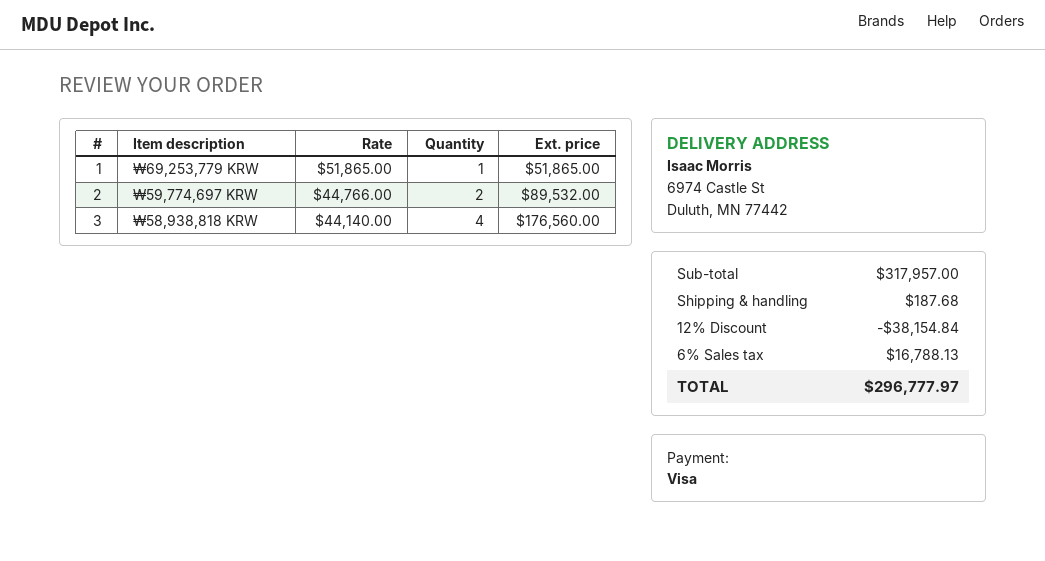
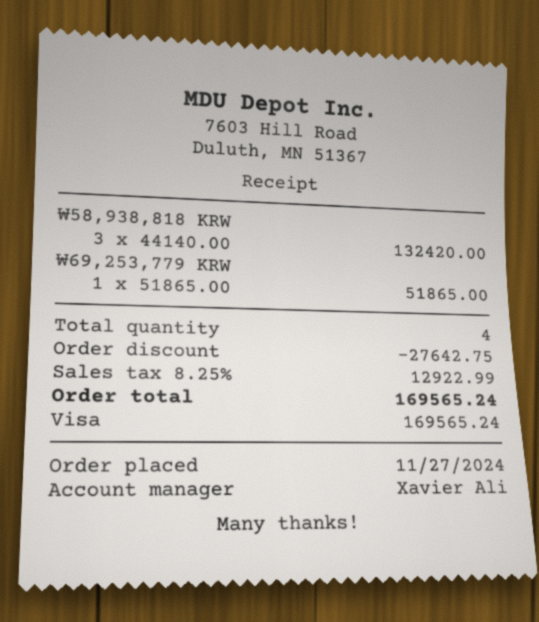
₩59,774,697 KRW: 2 x 44766.00 = 89532.00 -> none
₩58,938,818 KRW: 4 x 44140.00 = 176560.00 -> 3 x 44140.00 = 132420.00
discount: 38154.84 -> 27642.75
shipping: 187.68 -> none
tax: 6% = 16788.13 -> 8.25% = 12922.99
total: 296777.97 -> 169565.24

